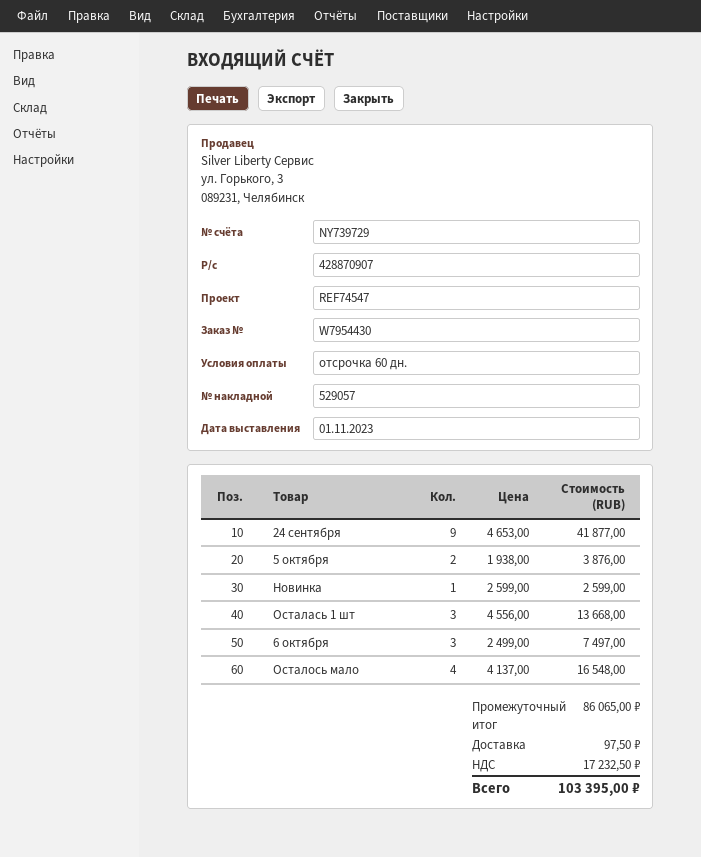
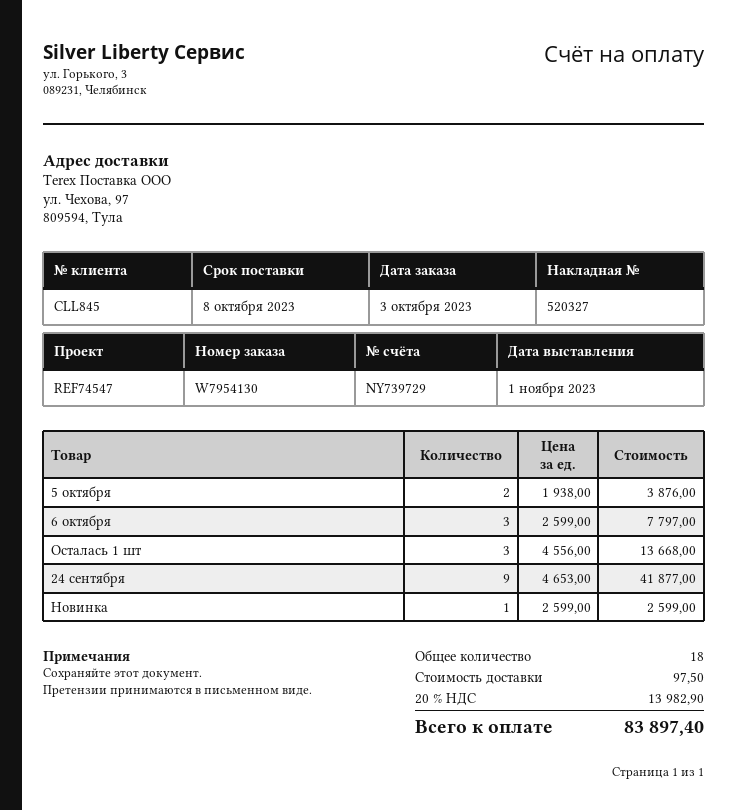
order number: W7954430 -> W7954130
delivery note number: 529057 -> 520327
6 октября: 3 x 2499.00 = 7497.00 -> 3 x 2599.00 = 7797.00
Осталось мало: 4 x 4137.00 = 16548.00 -> none
tax: 17232.50 -> 13982.90
total: 103395.00 -> 83897.40

